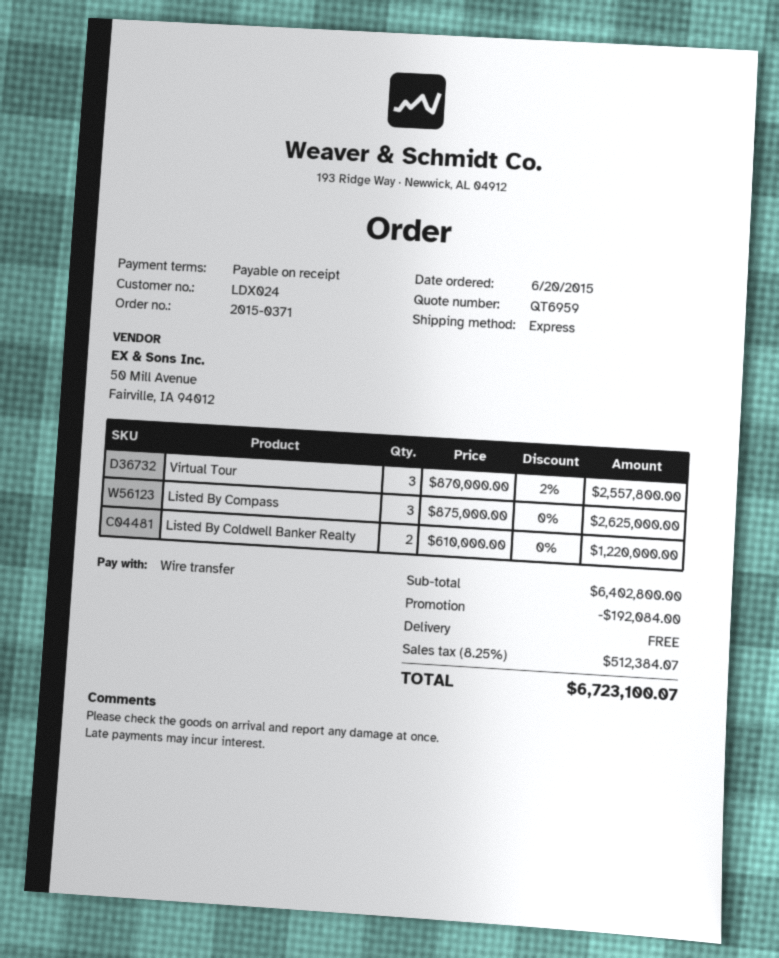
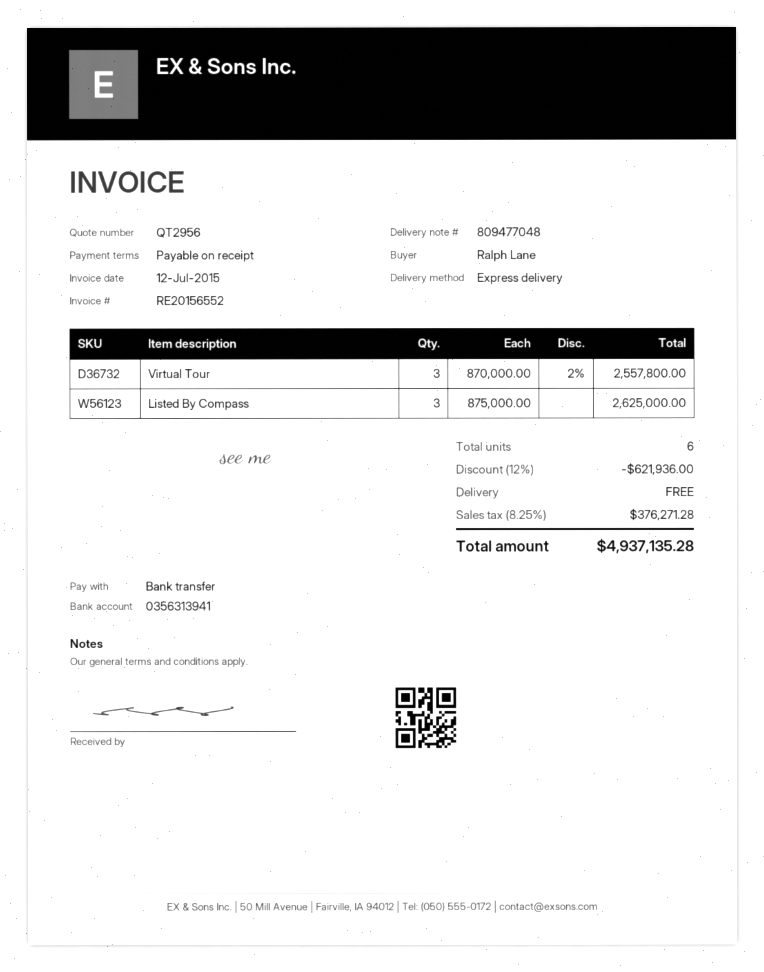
quote number: QT6959 -> QT2956
Listed By Coldwell Banker Realty: 2 x 610000.00 = 1220000.00 -> none
discount: 192084.00 -> 621936.00
tax: 8.25% = 512384.07 -> 8.25% = 376271.28
total: 6723100.07 -> 4937135.28

